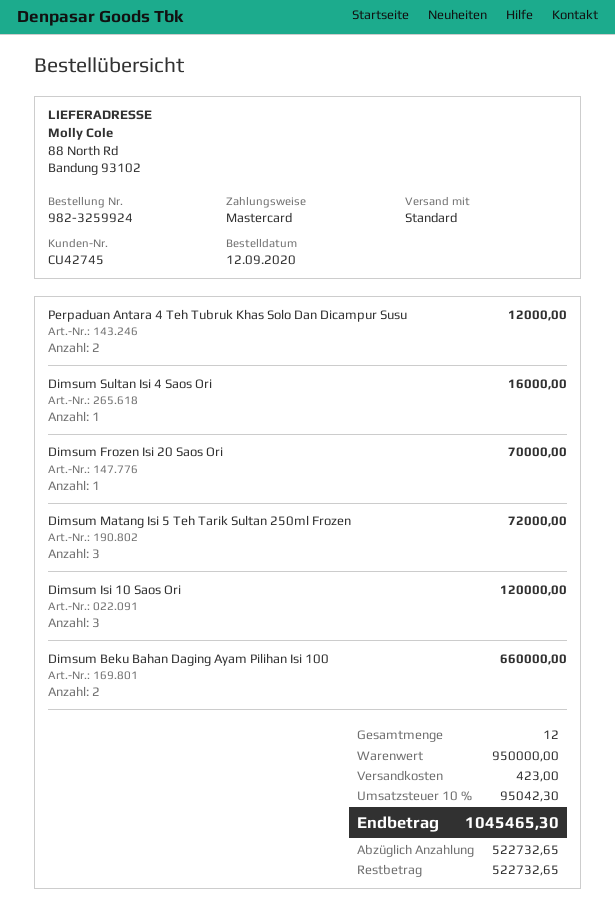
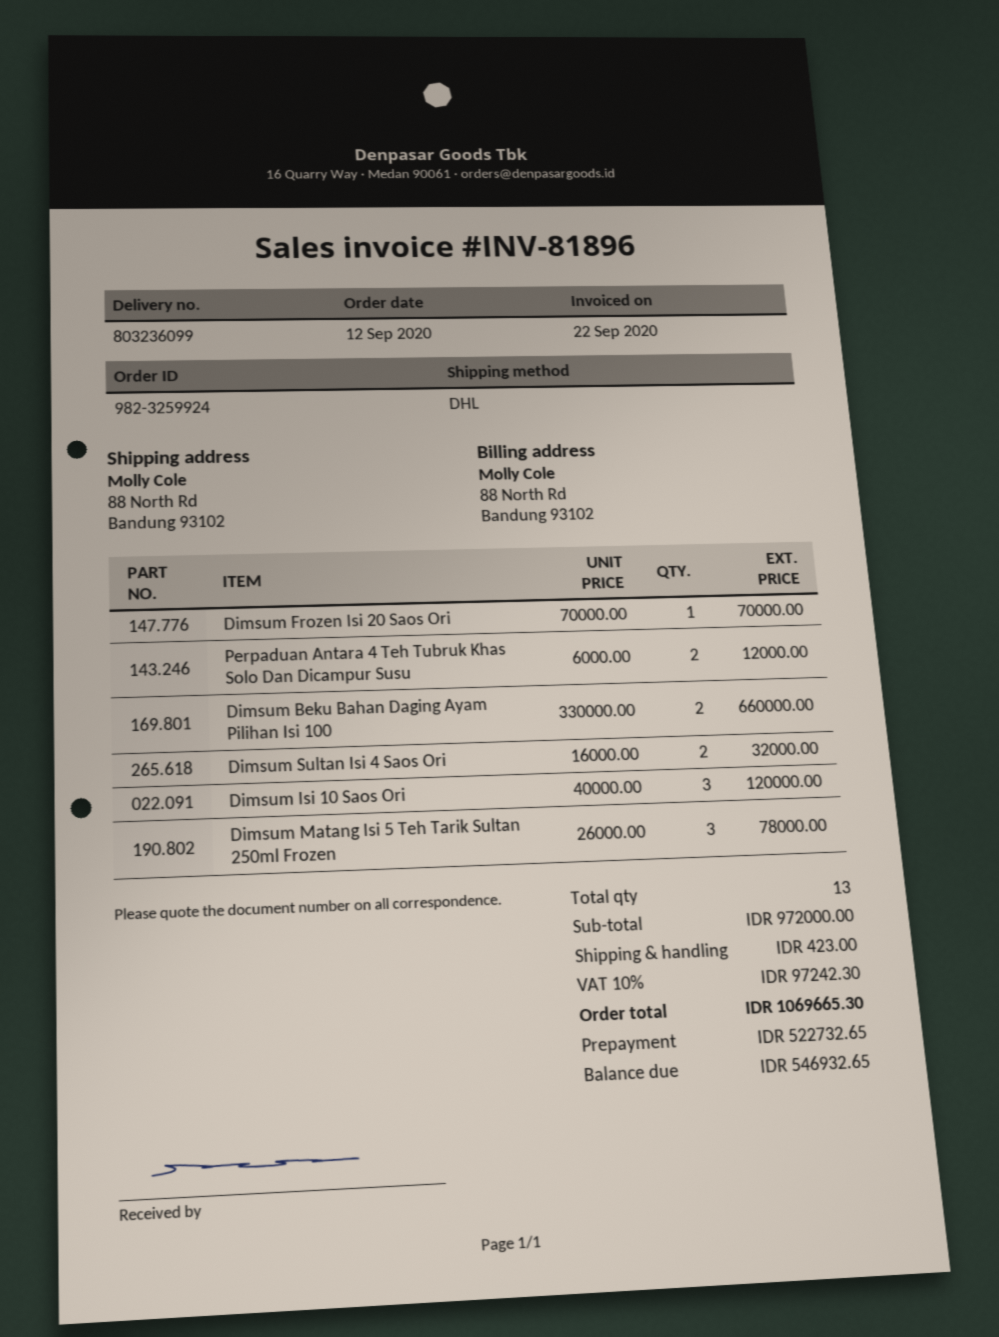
shipping method: standard -> DHL
Dimsum Sultan Isi 4 Saos Ori: 1 for 16000.00 -> 2 for 32000.00
Dimsum Matang Isi 5 Teh Tarik Sultan 250ml Frozen: 3 for 72000.00 -> 3 for 78000.00
total quantity: 12 -> 13
subtotal: 950000.00 -> 972000.00
tax: 10% = 95042.30 -> 10% = 97242.30
total: 1045465.30 -> 1069665.30
balance: 522732.65 -> 546932.65

